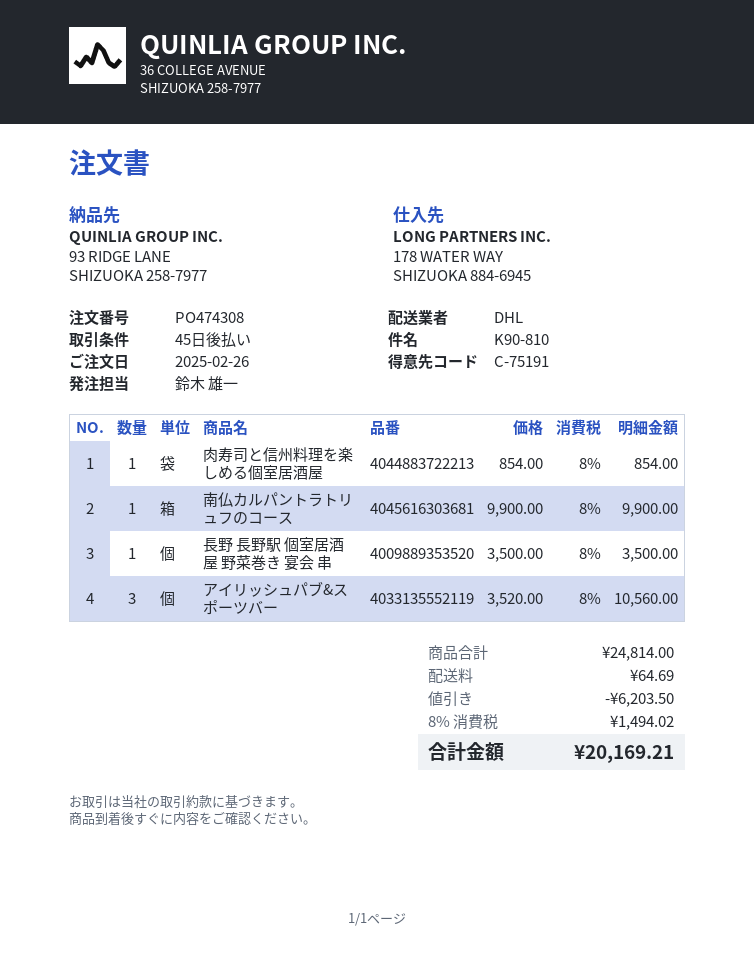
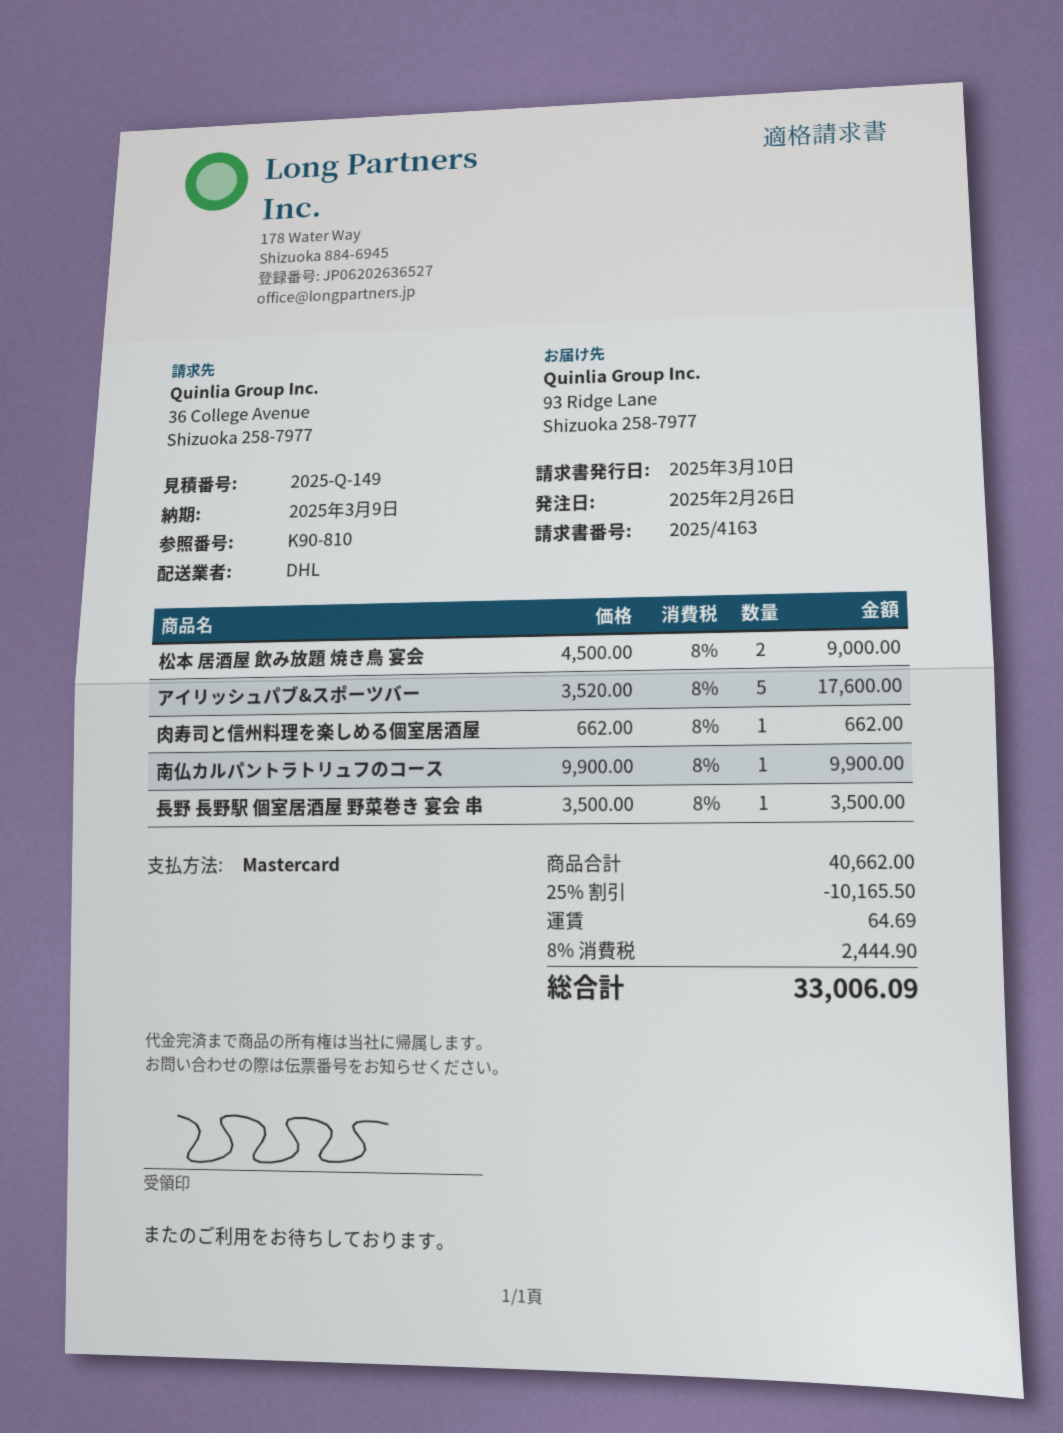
肉寿司と信州料理を楽しめる個室居酒屋: 1 x 854.00 = 854.00 -> 1 x 662.00 = 662.00
アイリッシュパブ&スポーツバー: 3 x 3520.00 = 10560.00 -> 5 x 3520.00 = 17600.00
松本 居酒屋 飲み放題 焼き鳥 宴会: none -> 2 x 4500.00 = 9000.00
subtotal: 24814.00 -> 40662.00
discount: 6203.50 -> 10165.50
tax: 8% = 1494.02 -> 8% = 2444.90
total: 20169.21 -> 33006.09

